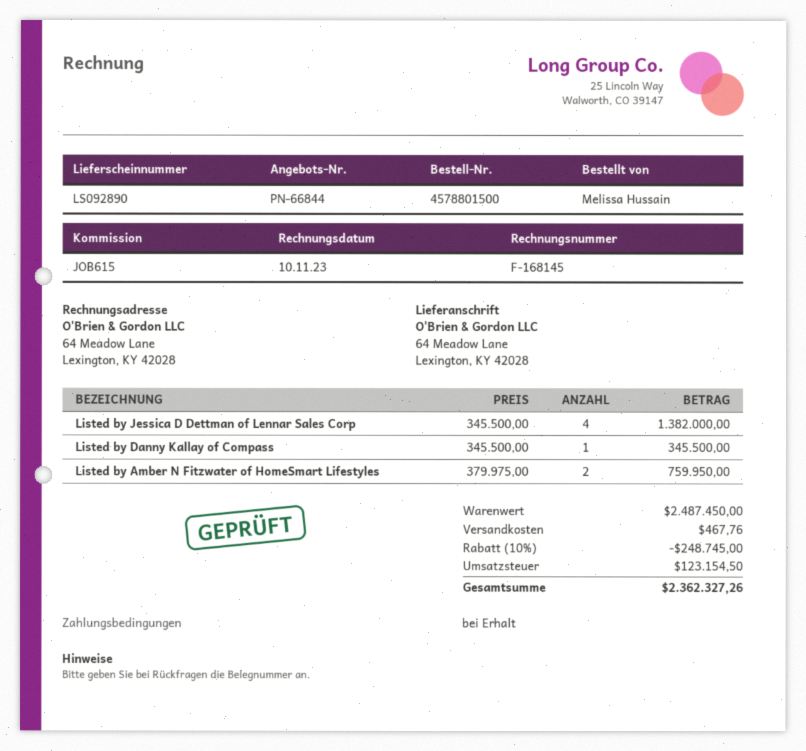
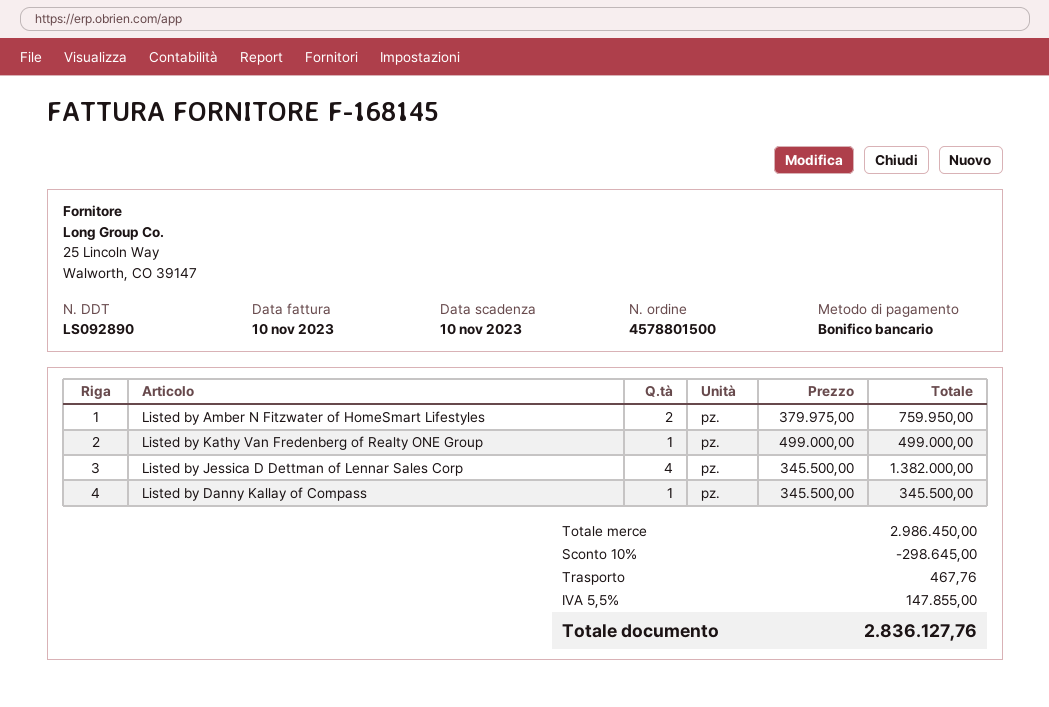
Listed by Kathy Van Fredenberg of Realty ONE Group: none -> 1 x 499000.00 = 499000.00
subtotal: 2487450.00 -> 2986450.00
discount: 10% = 248745.00 -> 10% = 298645.00
tax: 123154.50 -> 147855.00
total: 2362327.26 -> 2836127.76

